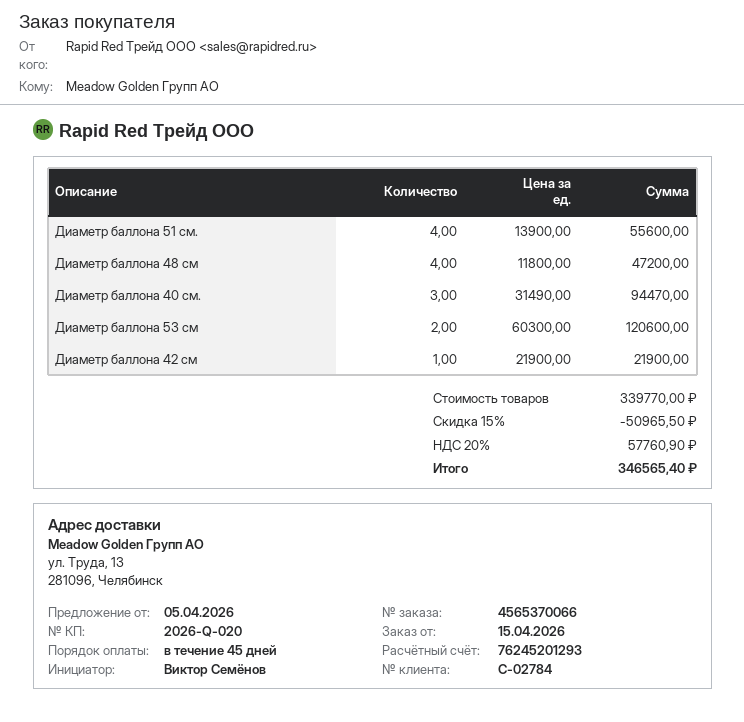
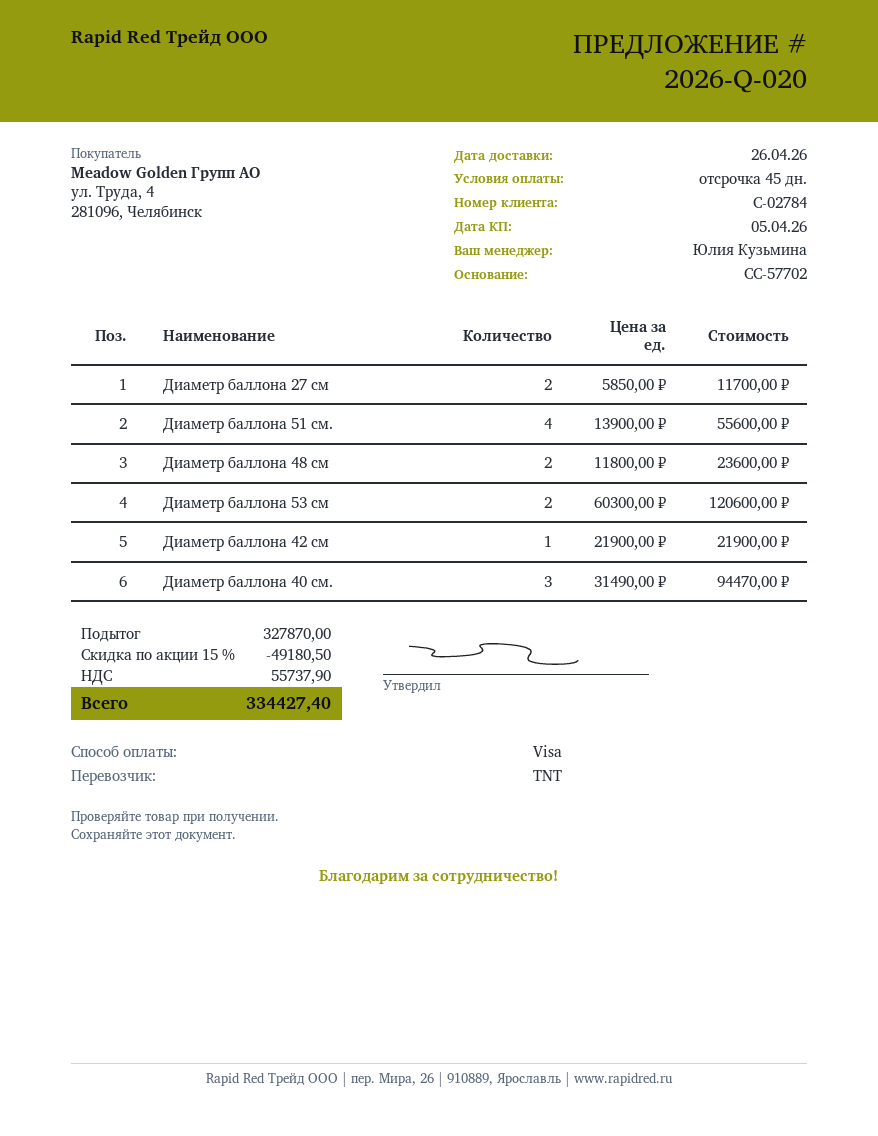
Диаметр баллона 48 см: 4 x 11800.00 = 47200.00 -> 2 x 11800.00 = 23600.00
Диаметр баллона 27 см: none -> 2 x 5850.00 = 11700.00
subtotal: 339770.00 -> 327870.00
discount: 15% = 50965.50 -> 15% = 49180.50
tax: 57760.90 -> 55737.90
total: 346565.40 -> 334427.40

